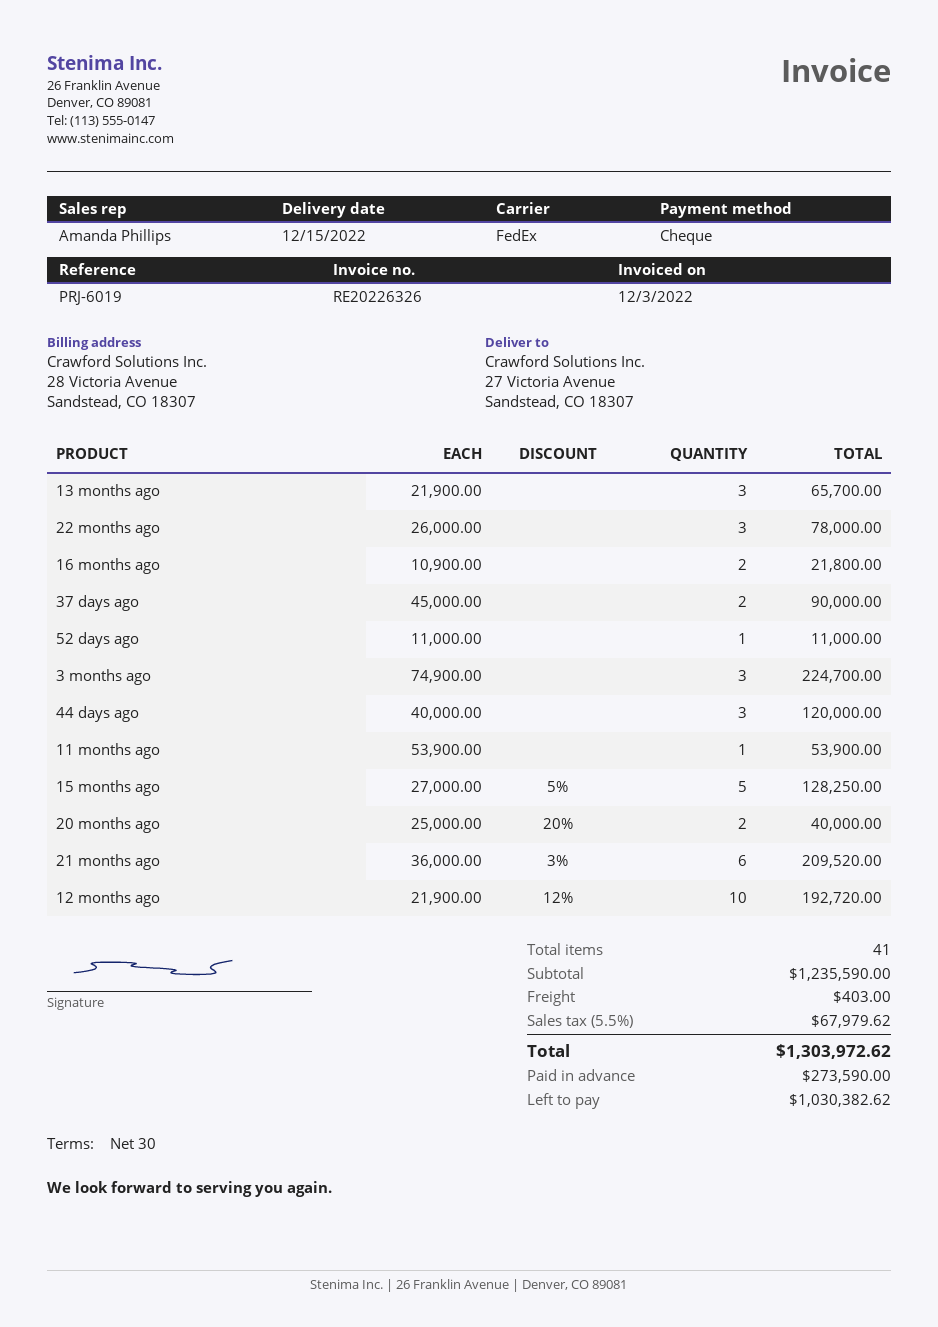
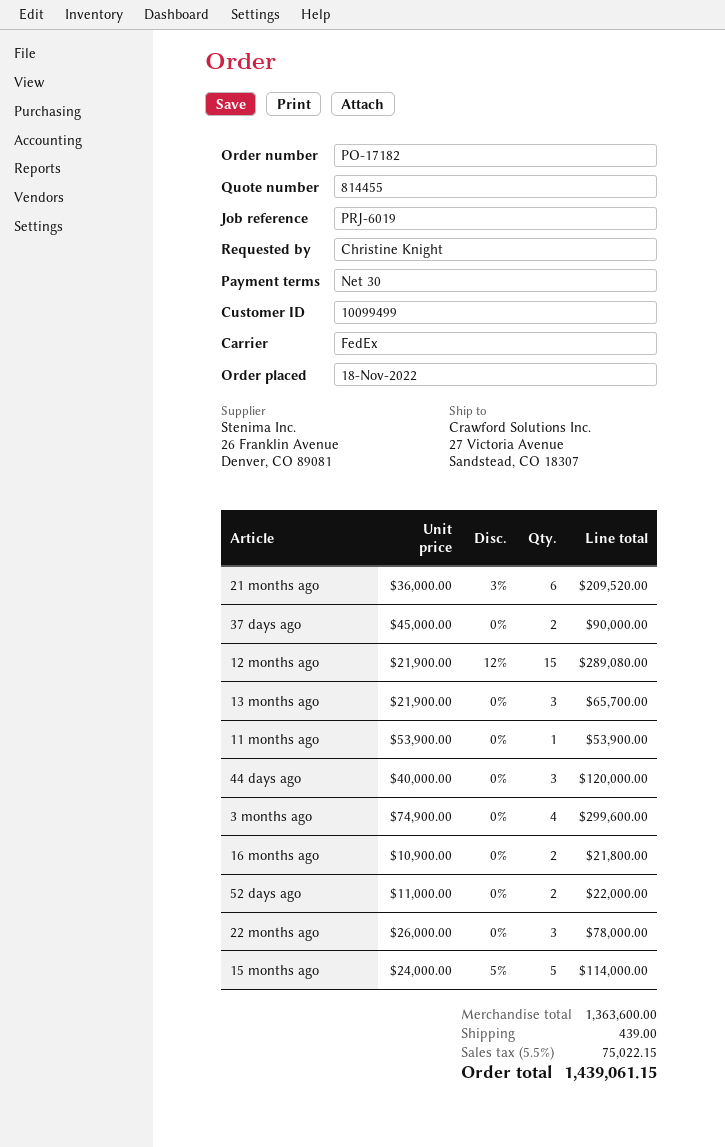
52 days ago: 1 x 11000.00 = 11000.00 -> 2 x 11000.00 = 22000.00
3 months ago: 3 x 74900.00 = 224700.00 -> 4 x 74900.00 = 299600.00
15 months ago: 5 x 27000.00 - 5% = 128250.00 -> 5 x 24000.00 - 5% = 114000.00
20 months ago: 2 x 25000.00 - 20% = 40000.00 -> none
12 months ago: 10 x 21900.00 - 12% = 192720.00 -> 15 x 21900.00 - 12% = 289080.00
subtotal: 1235590.00 -> 1363600.00
shipping: 403.00 -> 439.00
tax: 5.5% = 67979.62 -> 5.5% = 75022.15
total: 1303972.62 -> 1439061.15

